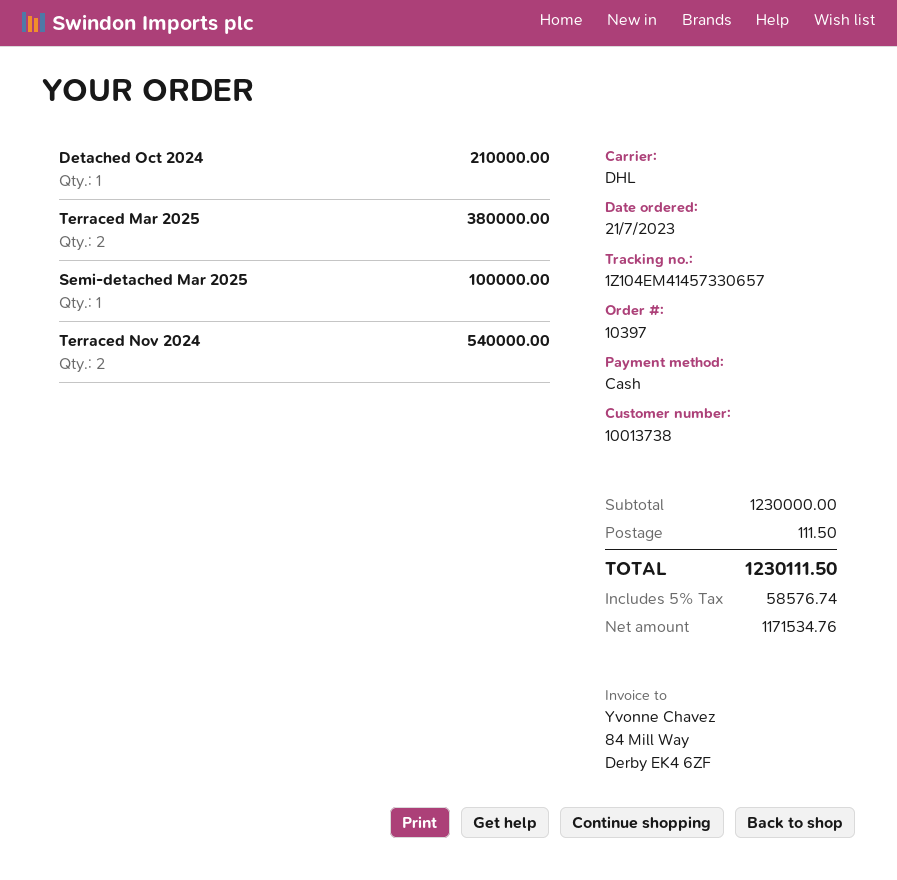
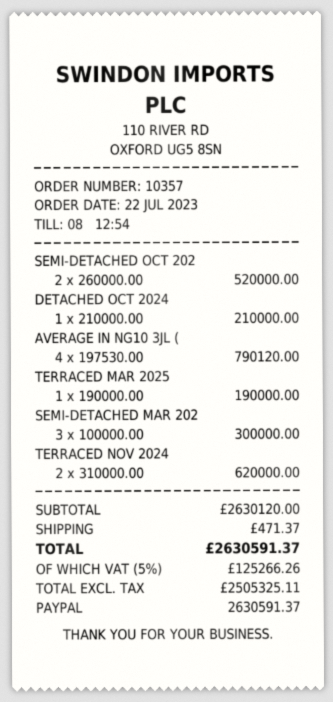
order number: 10397 -> 10357
order date: 2023-07-21 -> 2023-07-22
payment method: cash -> PayPal
Terraced Mar 2025: 2 for 380000.00 -> 1 for 190000.00
Semi-detached Mar 2025: 1 for 100000.00 -> 3 for 300000.00
Terraced Nov 2024: 2 for 540000.00 -> 2 for 620000.00
SEMI-DETACHED OCT 202: none -> 2 for 520000.00
AVERAGE IN NG10 3JL (: none -> 4 for 790120.00
subtotal: 1230000.00 -> 2630120.00
shipping: 111.50 -> 471.37
net: 1171534.76 -> 2505325.11
tax: 5% = 58576.74 -> 5% = 125266.26
total: 1230111.50 -> 2630591.37

